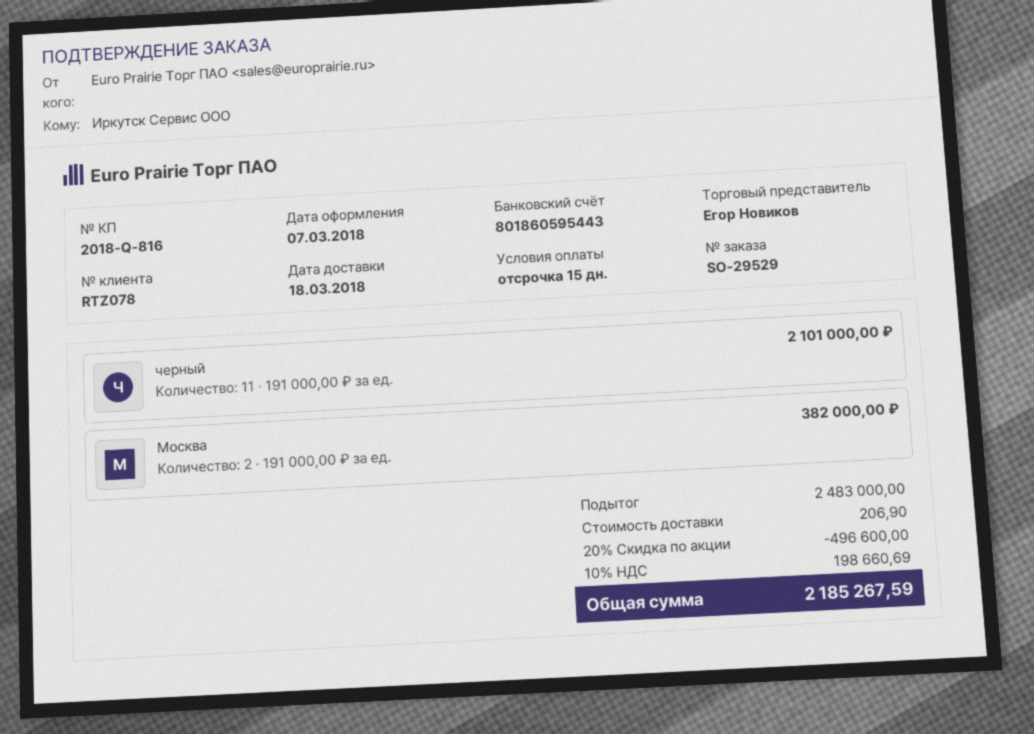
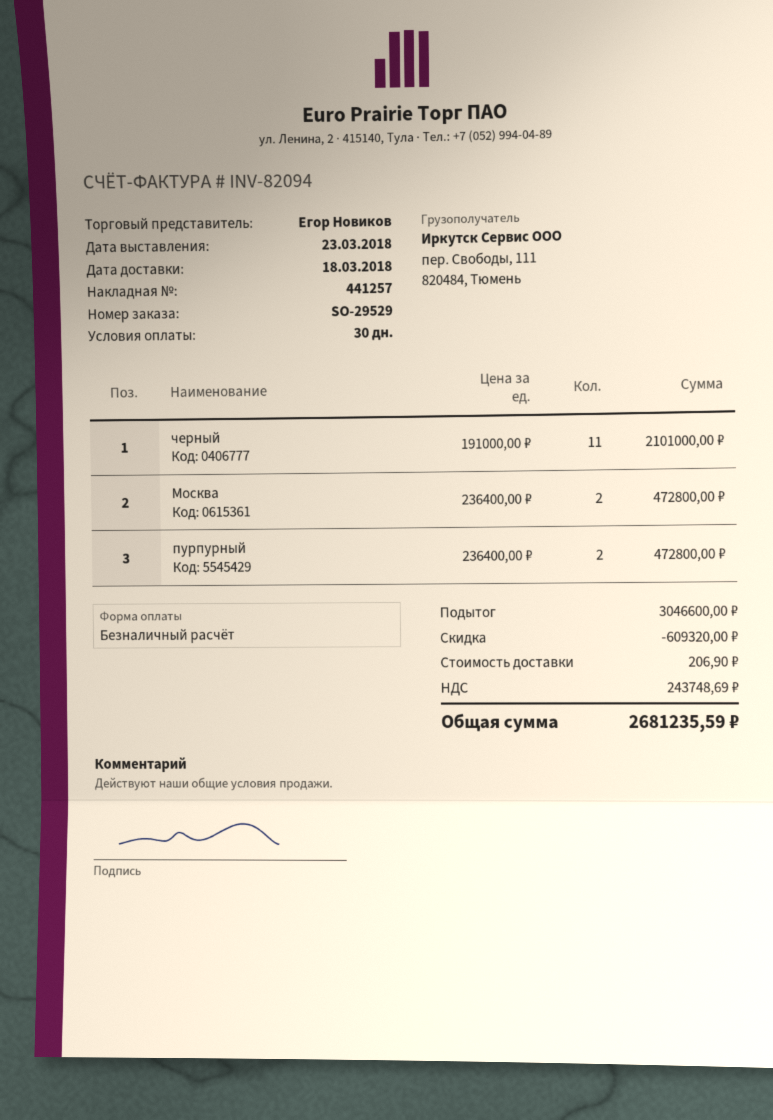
payment terms: 15 days -> 30 days
Москва: 2 x 191000.00 = 382000.00 -> 2 x 236400.00 = 472800.00
пурпурный: none -> 2 x 236400.00 = 472800.00
subtotal: 2483000.00 -> 3046600.00
discount: 496600.00 -> 609320.00
tax: 198660.69 -> 243748.69
total: 2185267.59 -> 2681235.59

